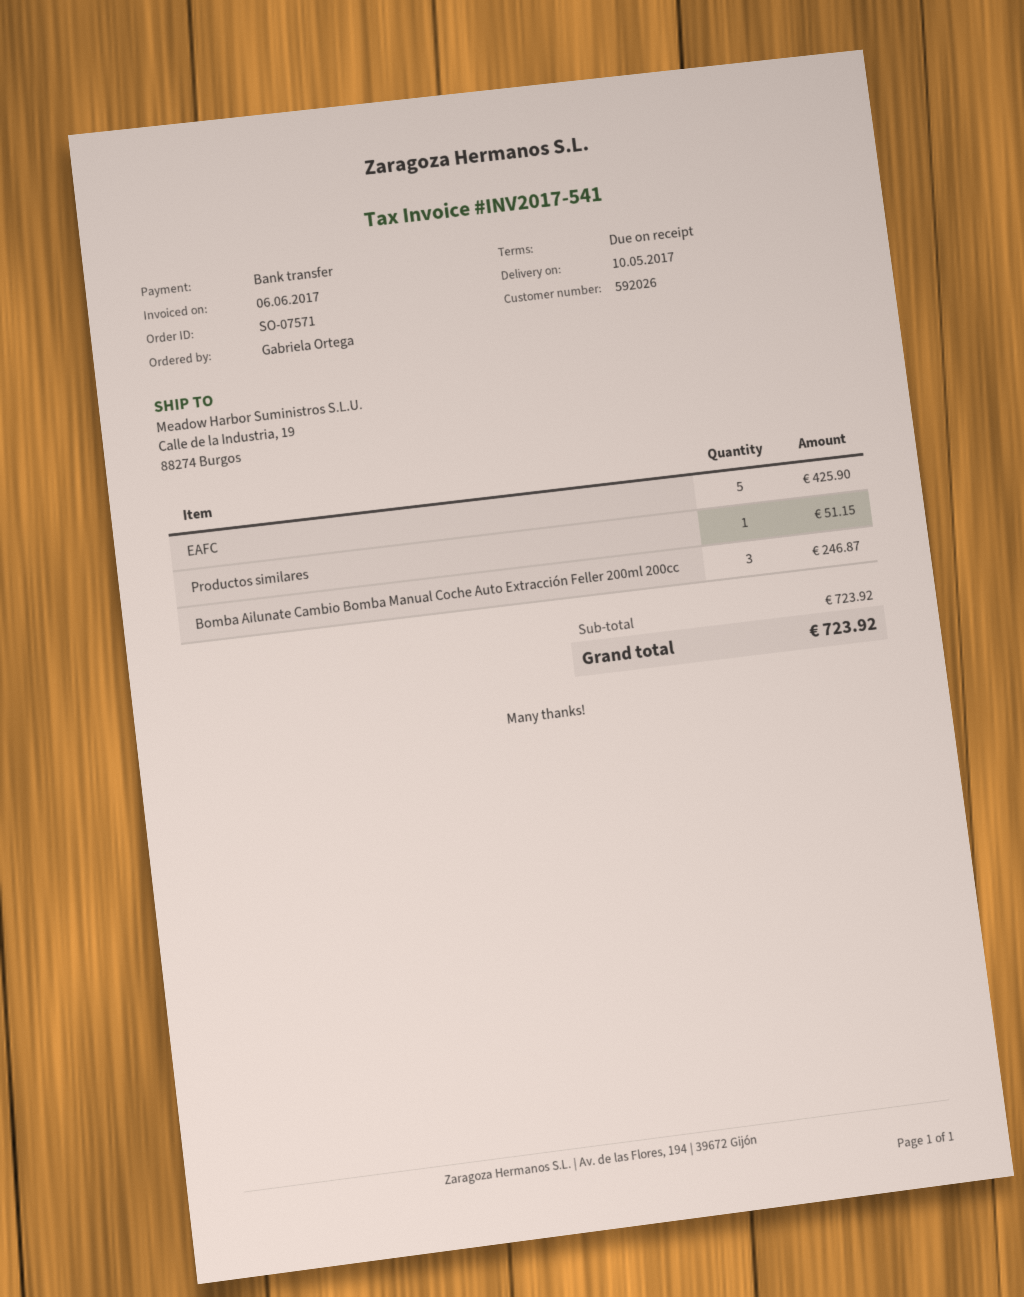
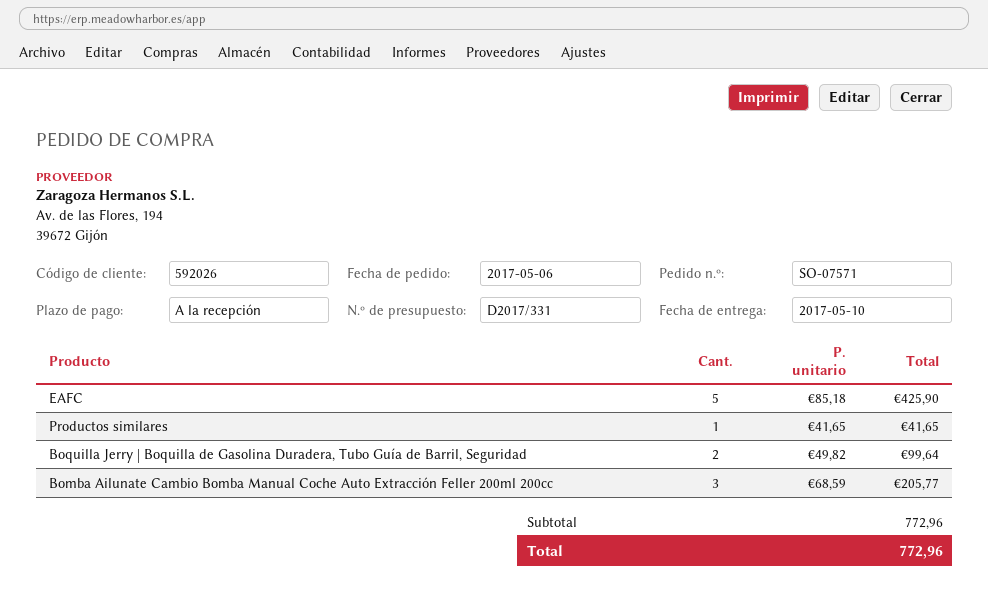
Productos similares: 1 for 51.15 -> 1 for 41.65
Bomba Ailunate Cambio Bomba Manual Coche Auto Extracción Feller 200ml 200cc: 3 for 246.87 -> 3 for 205.77
Boquilla Jerry | Boquilla de Gasolina Duradera, Tubo Guía de Barril, Seguridad: none -> 2 for 99.64
subtotal: 723.92 -> 772.96
total: 723.92 -> 772.96

